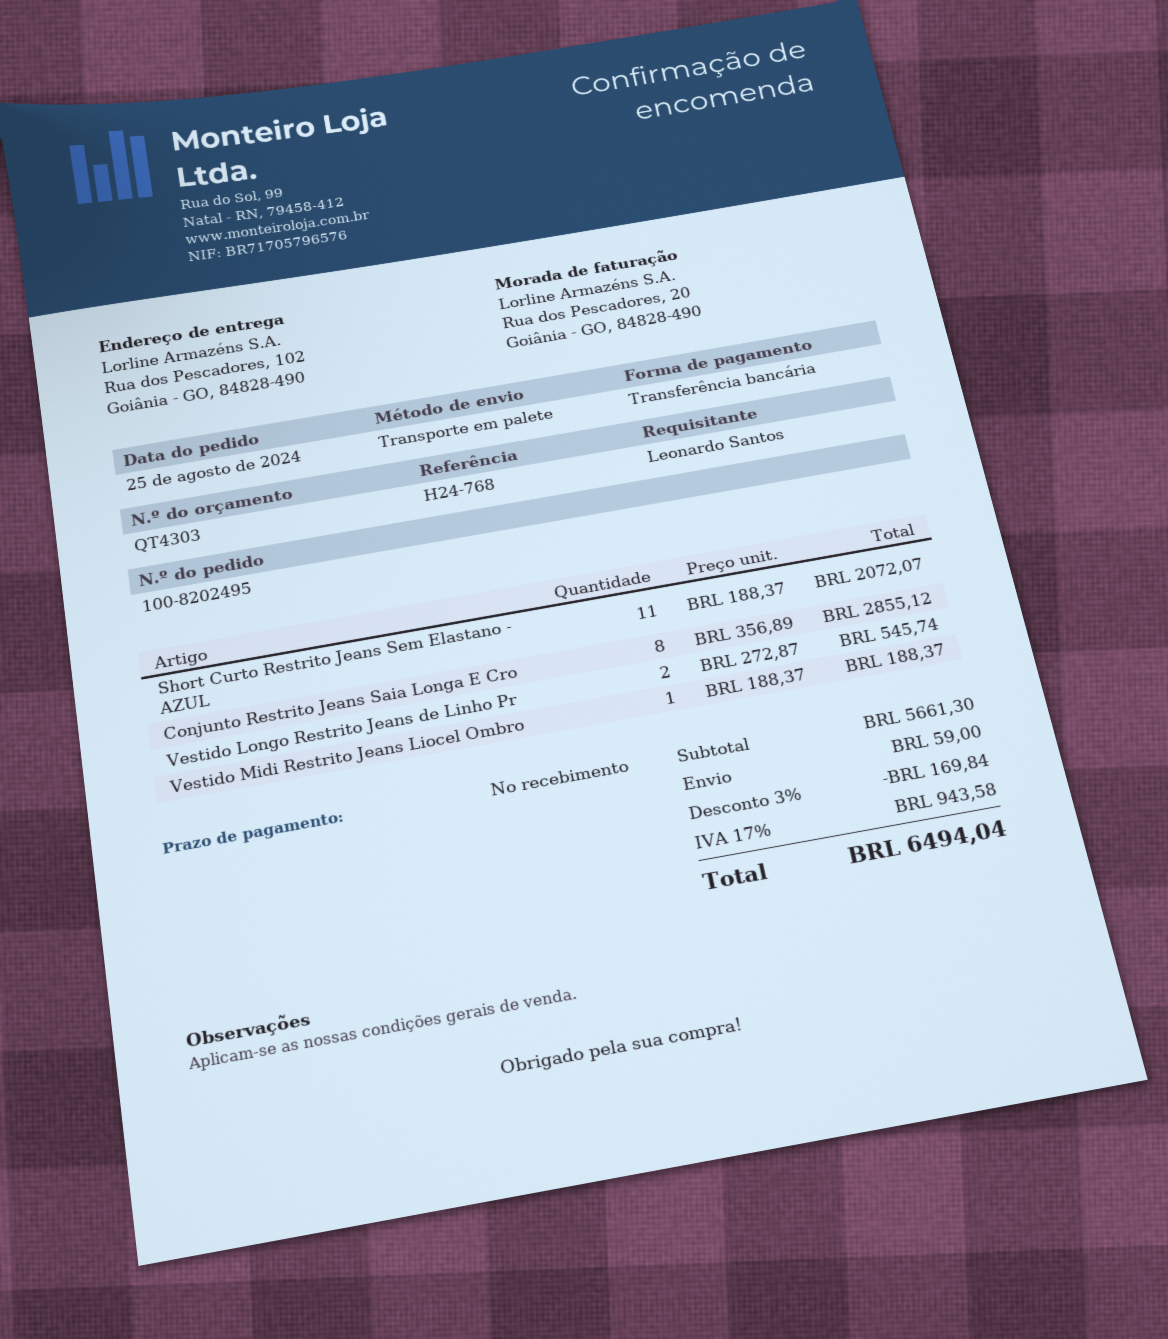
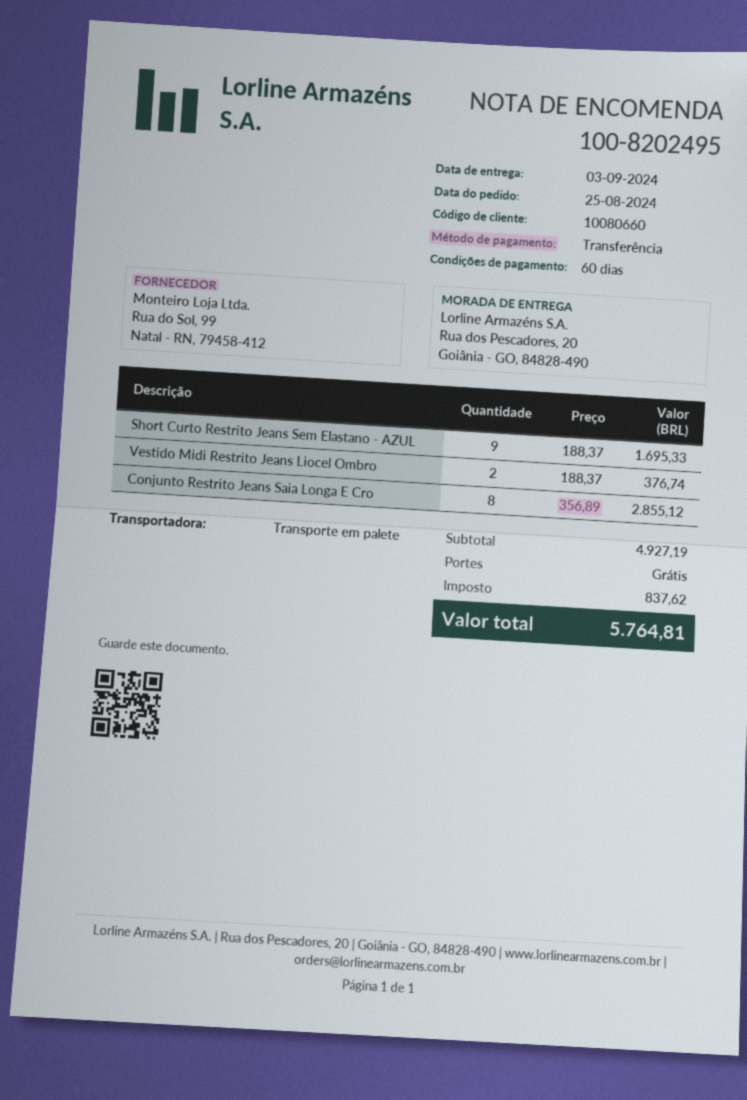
payment terms: on receipt -> 60 days
ship to: Rua dos Pescadores, 102, Goiânia - GO, 84828-490 -> Rua dos Pescadores, 20, Goiânia - GO, 84828-490
Short Curto Restrito Jeans Sem Elastano - AZUL: 11 x 188.37 = 2072.07 -> 9 x 188.37 = 1695.33
Vestido Longo Restrito Jeans de Linho Pr: 2 x 272.87 = 545.74 -> none
Vestido Midi Restrito Jeans Liocel Ombro: 1 x 188.37 = 188.37 -> 2 x 188.37 = 376.74
subtotal: 5661.30 -> 4927.19
discount: 3% = 169.84 -> none
shipping: 59.00 -> 0.00
tax: 943.58 -> 837.62
total: 6494.04 -> 5764.81

